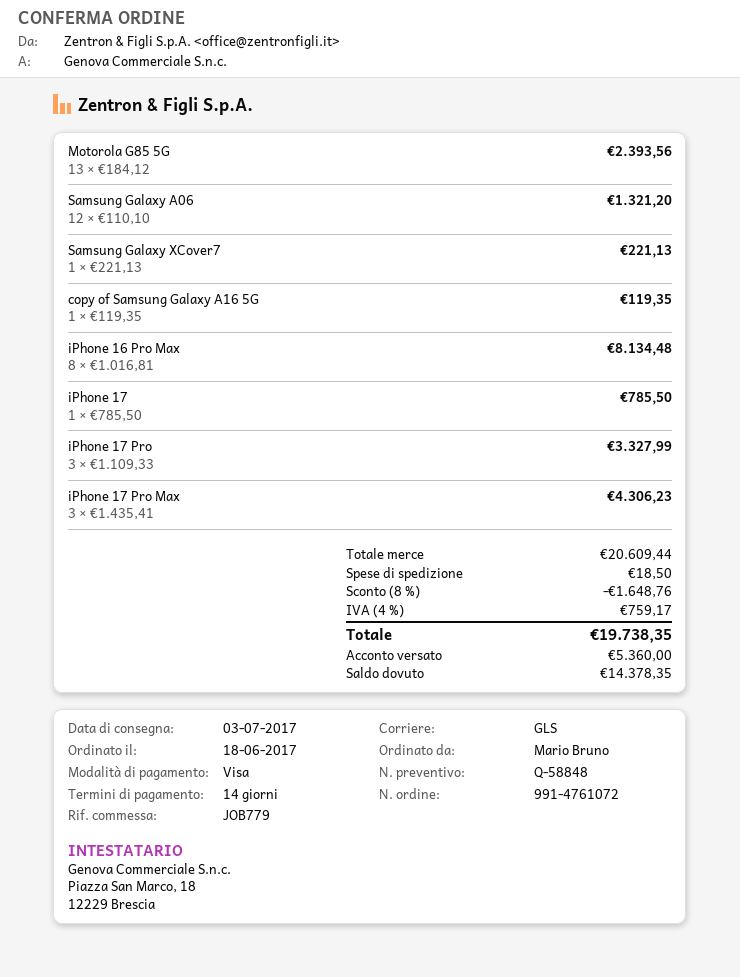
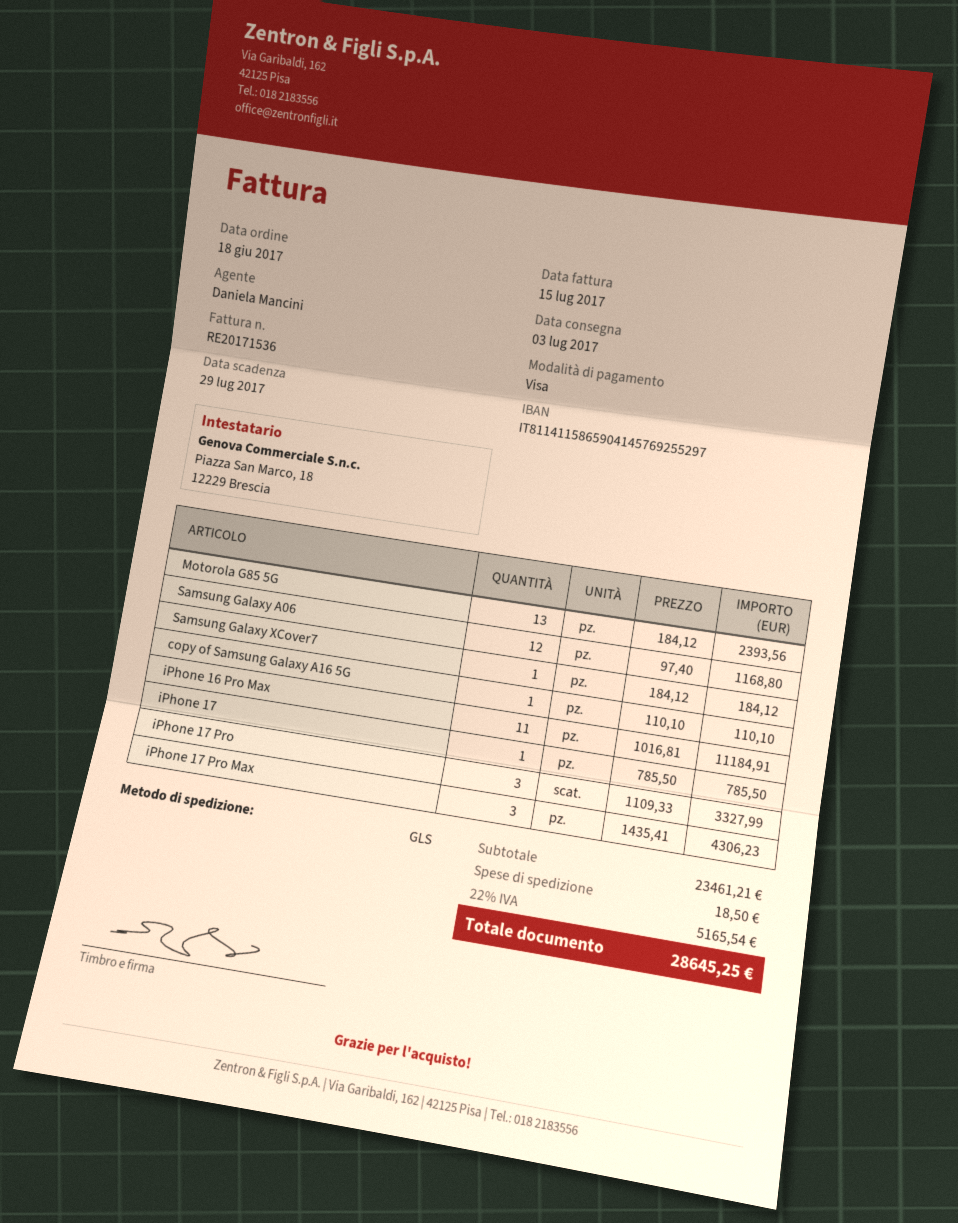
Samsung Galaxy A06: 12 x 110.10 = 1321.20 -> 12 x 97.40 = 1168.80
Samsung Galaxy XCover7: 1 x 221.13 = 221.13 -> 1 x 184.12 = 184.12
copy of Samsung Galaxy A16 5G: 1 x 119.35 = 119.35 -> 1 x 110.10 = 110.10
iPhone 16 Pro Max: 8 x 1016.81 = 8134.48 -> 11 x 1016.81 = 11184.91
subtotal: 20609.44 -> 23461.21
discount: 8% = 1648.76 -> none
tax: 4% = 759.17 -> 22% = 5165.54
total: 19738.35 -> 28645.25

